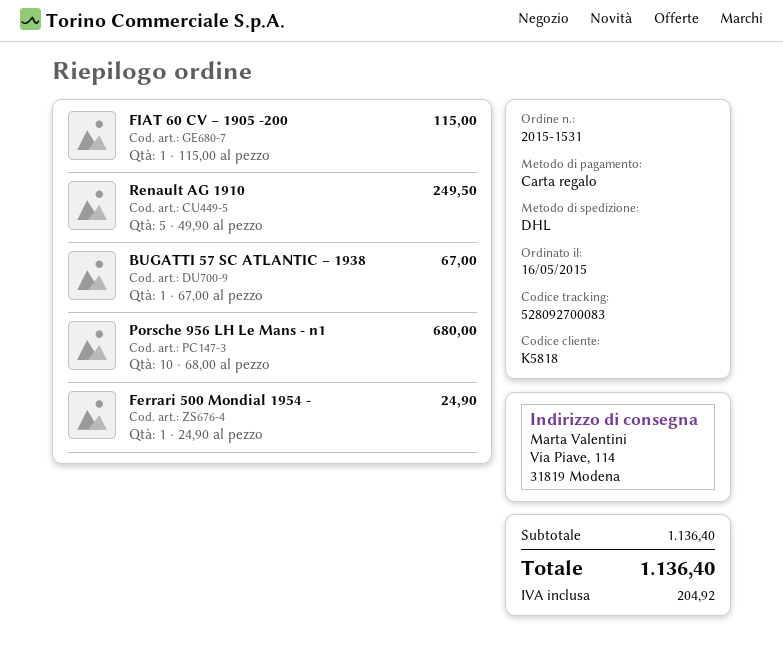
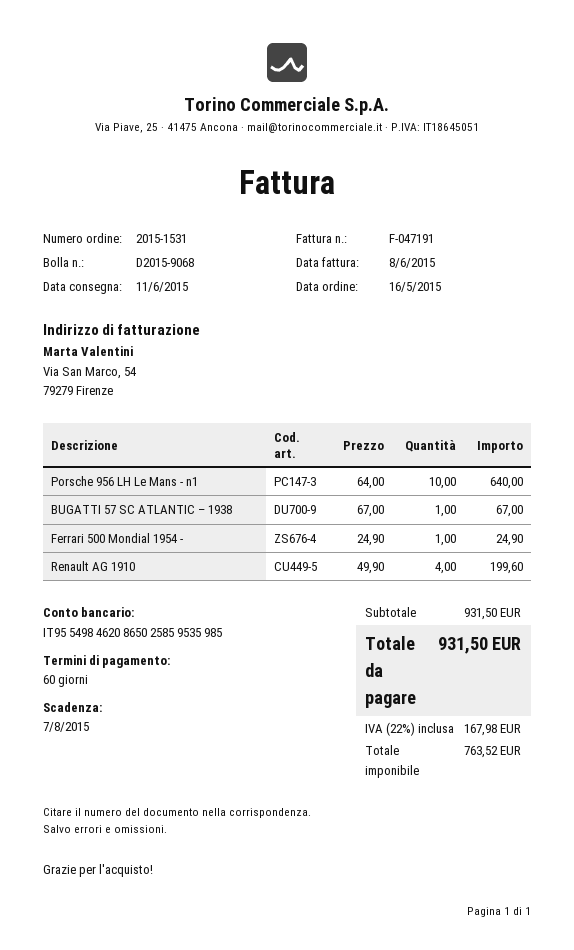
FIAT 60 CV – 1905 -200: 1 x 115.00 = 115.00 -> none
Renault AG 1910: 5 x 49.90 = 249.50 -> 4 x 49.90 = 199.60
Porsche 956 LH Le Mans - n1: 10 x 68.00 = 680.00 -> 10 x 64.00 = 640.00
subtotal: 1136.40 -> 931.50
tax: 204.92 -> 167.98
total: 1136.40 -> 931.50

